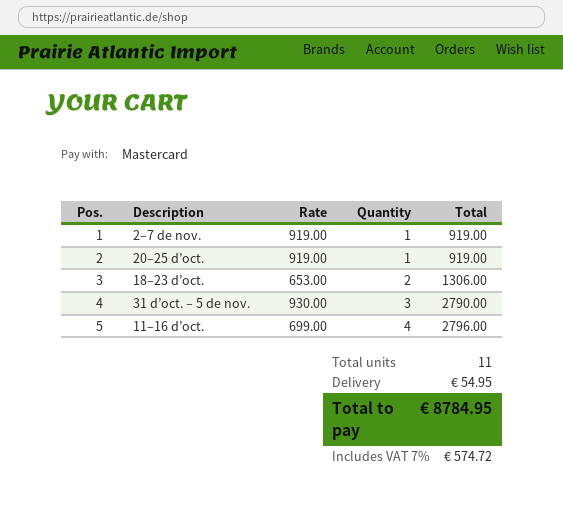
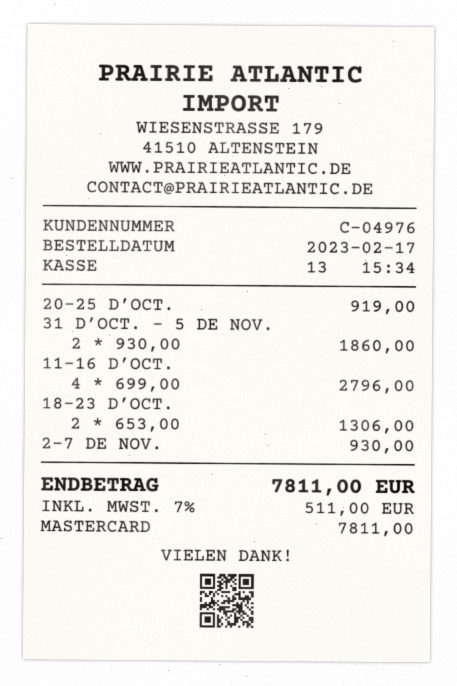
2–7 de nov.: 1 x 919.00 = 919.00 -> 1 x 930.00 = 930.00
31 d’oct. – 5 de nov.: 3 x 930.00 = 2790.00 -> 2 x 930.00 = 1860.00
shipping: 54.95 -> none
tax: 7% = 574.72 -> 7% = 511.00
total: 8784.95 -> 7811.00

